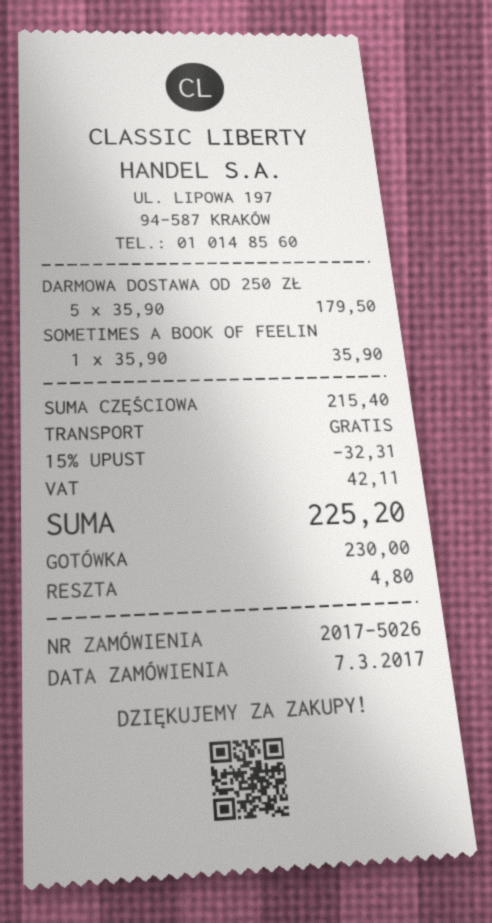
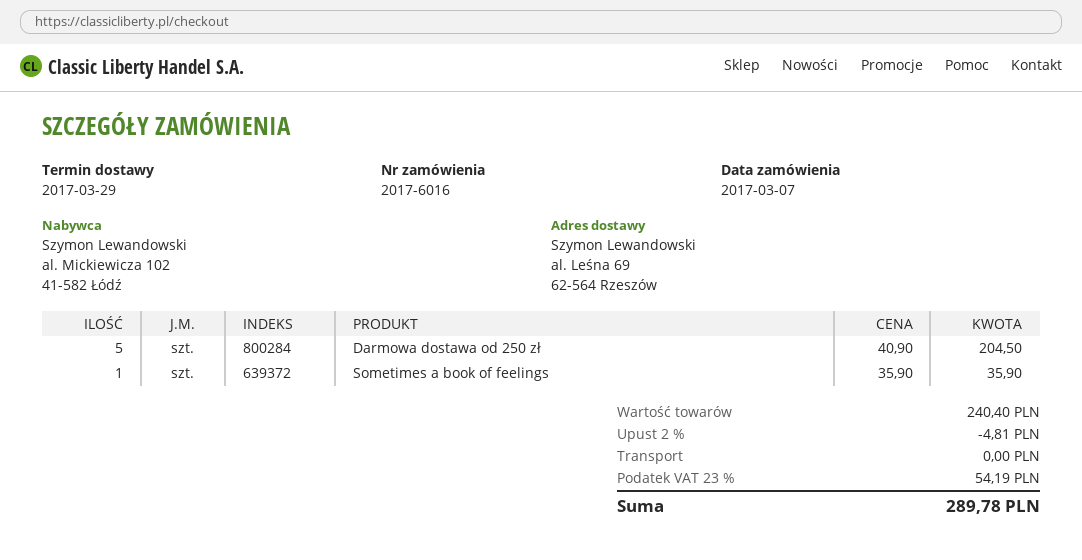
order number: 2017-5026 -> 2017-6016
DARMOWA DOSTAWA OD 250 ZŁ: 5 x 35.90 = 179.50 -> 5 x 40.90 = 204.50
subtotal: 215.40 -> 240.40
discount: 15% = 32.31 -> 2% = 4.81
tax: 42.11 -> 54.19
total: 225.20 -> 289.78

